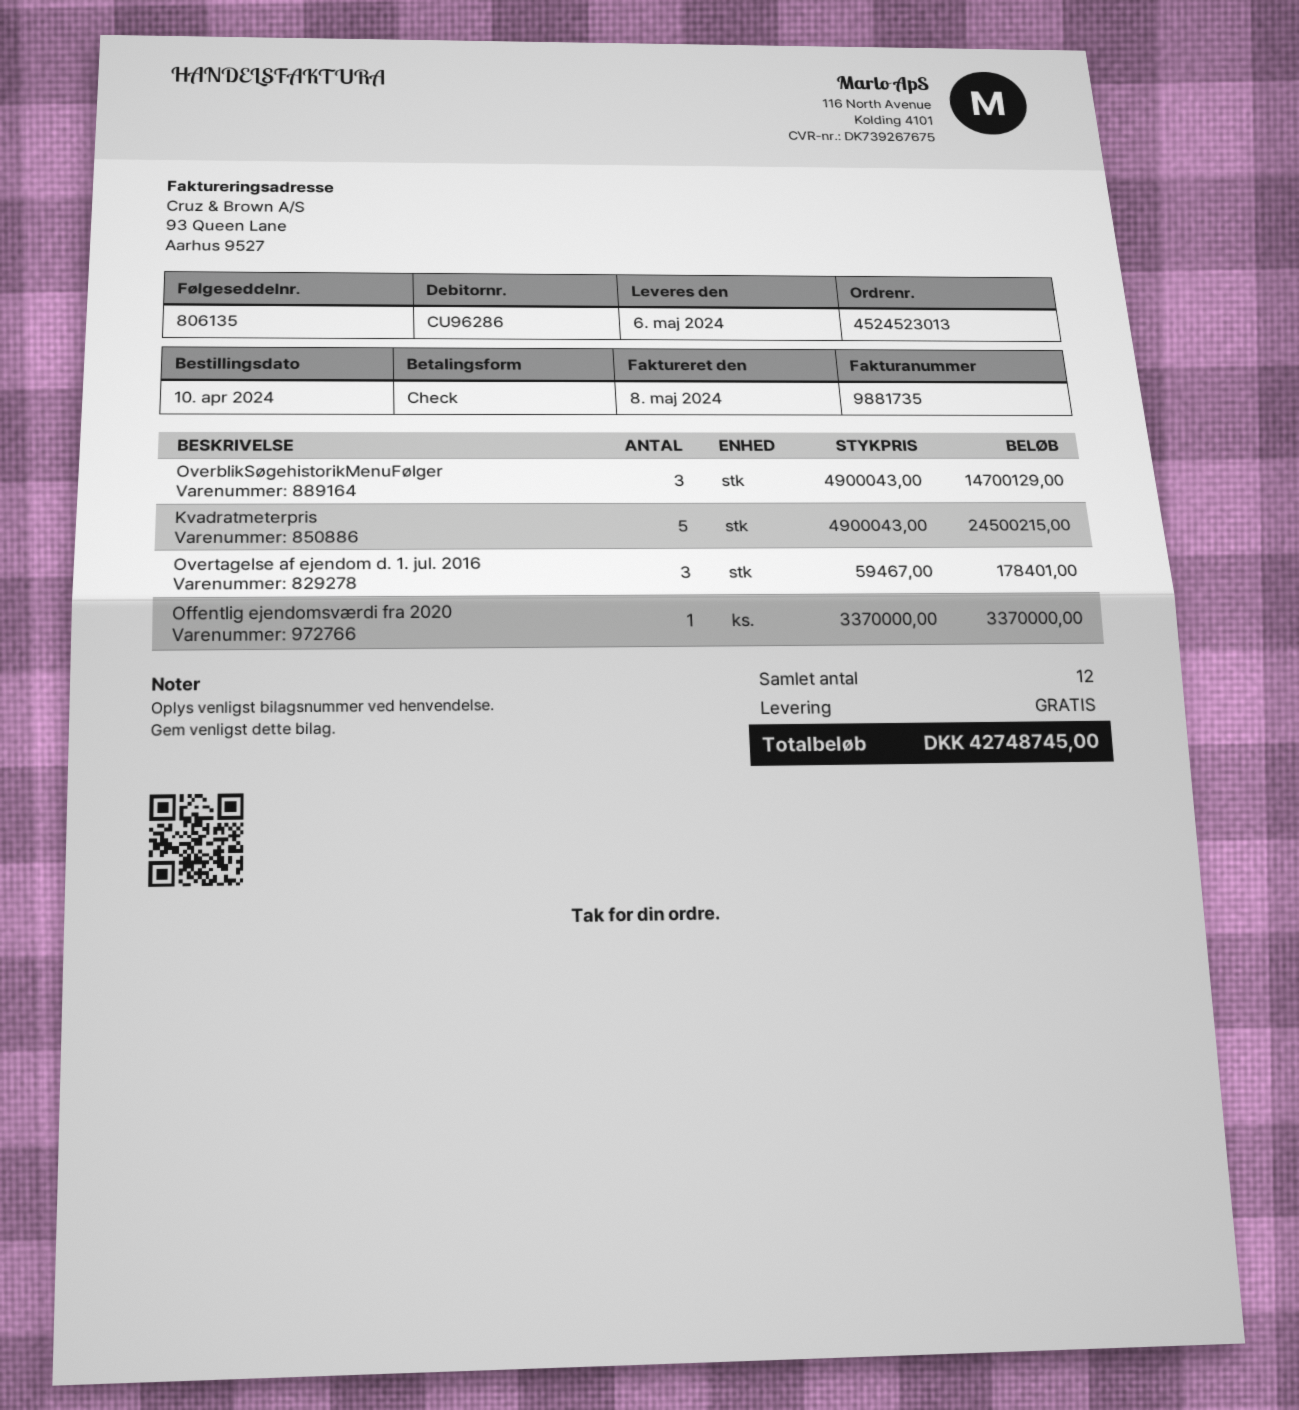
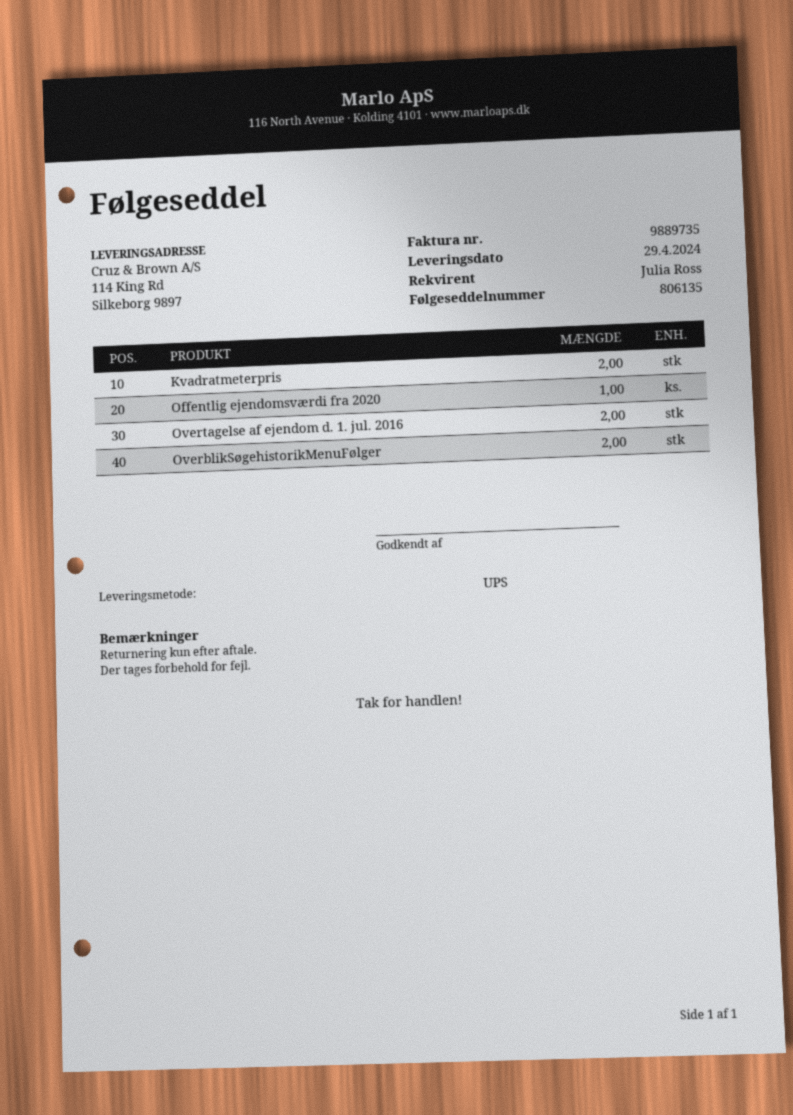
delivery date: 2024-05-06 -> 2024-04-29
invoice number: 9881735 -> 9889735
OverblikSøgehistorikMenuFølger: 3 -> 2
Kvadratmeterpris: 5 -> 2
Overtagelse af ejendom d. 1. jul. 2016: 3 -> 2

